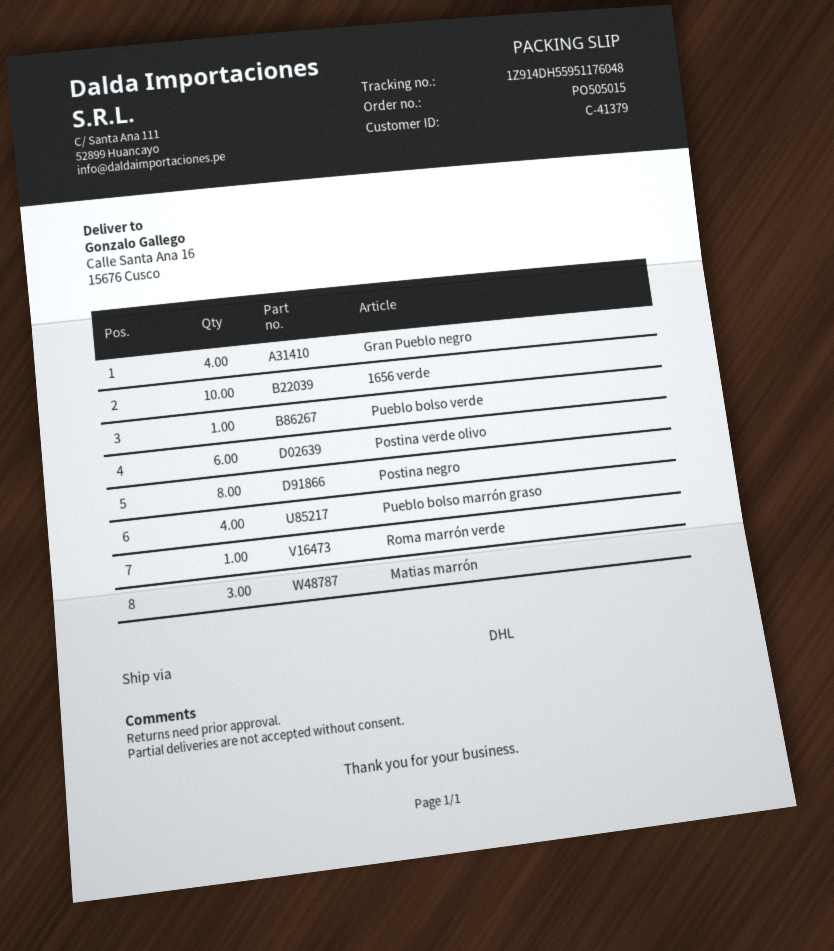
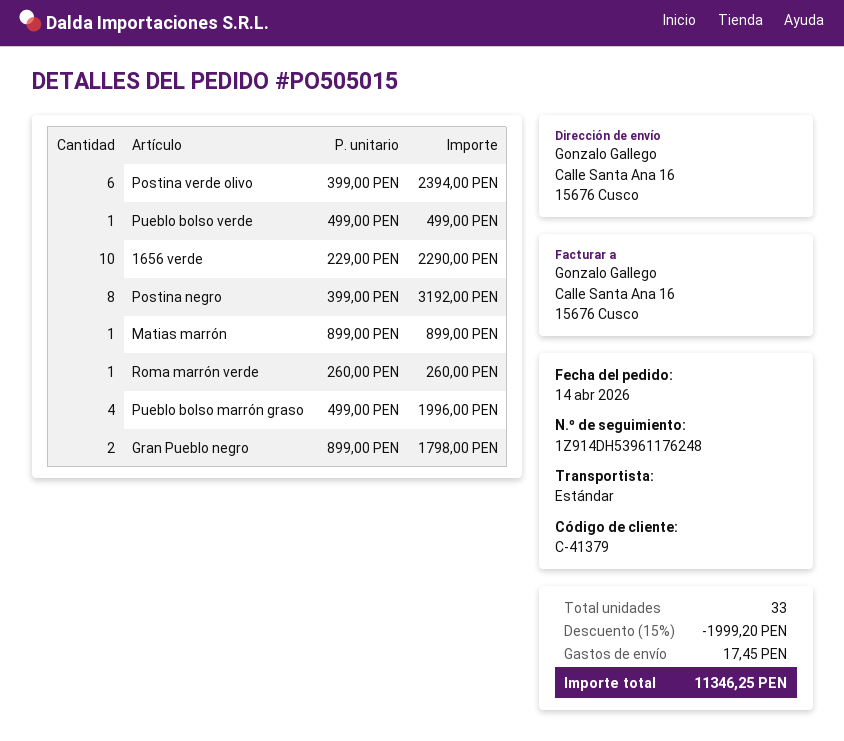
shipping method: DHL -> standard
tracking number: 1Z914DH55951176048 -> 1Z914DH53961176248
Gran Pueblo negro: 4 -> 2
Matias marrón: 3 -> 1

